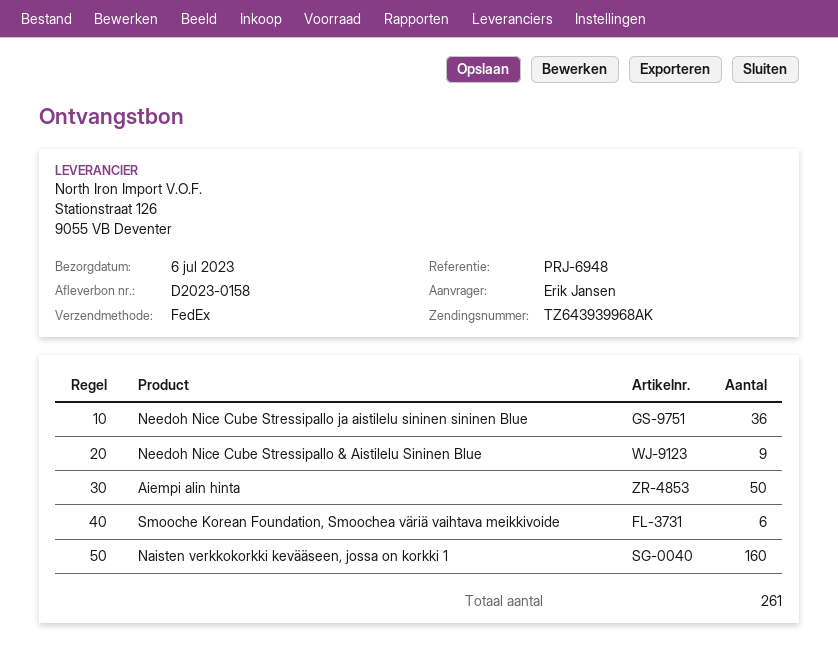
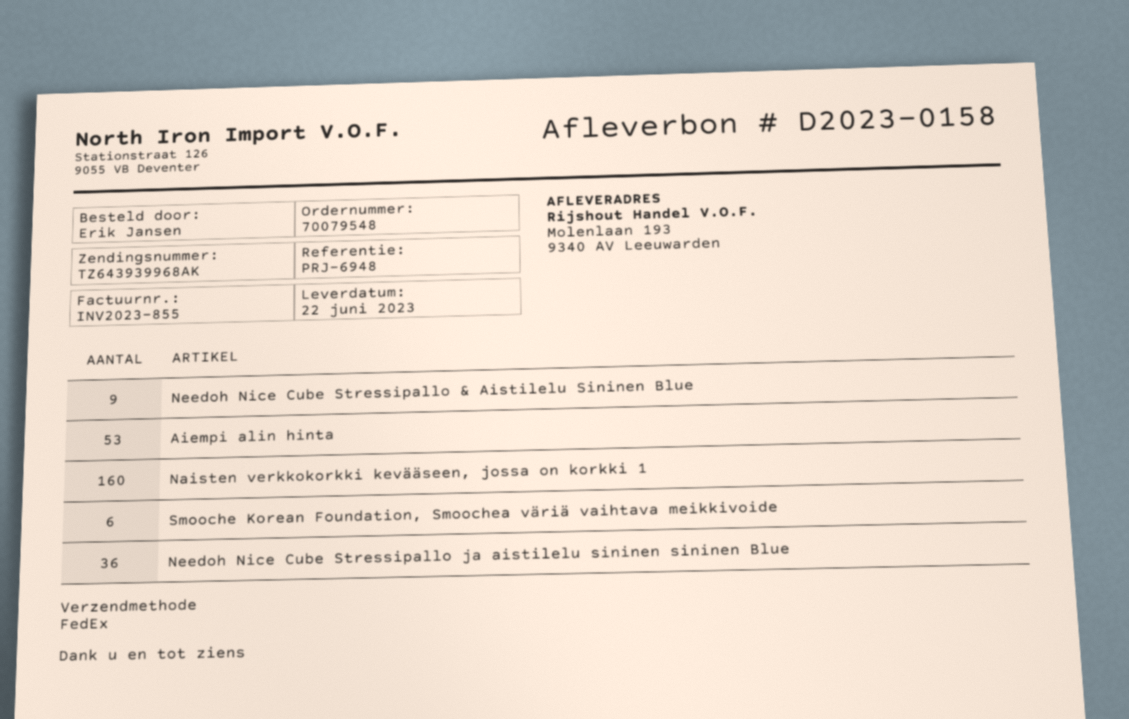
delivery date: 2023-07-06 -> 2023-06-22
Aiempi alin hinta: 50 -> 53

